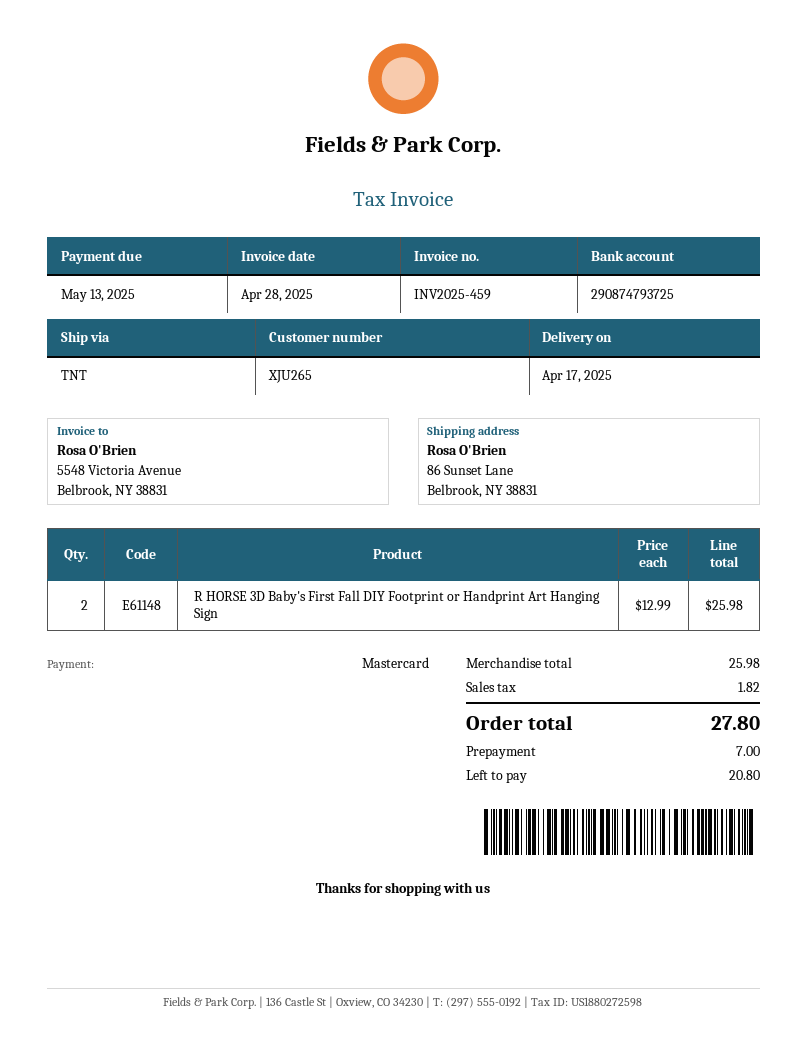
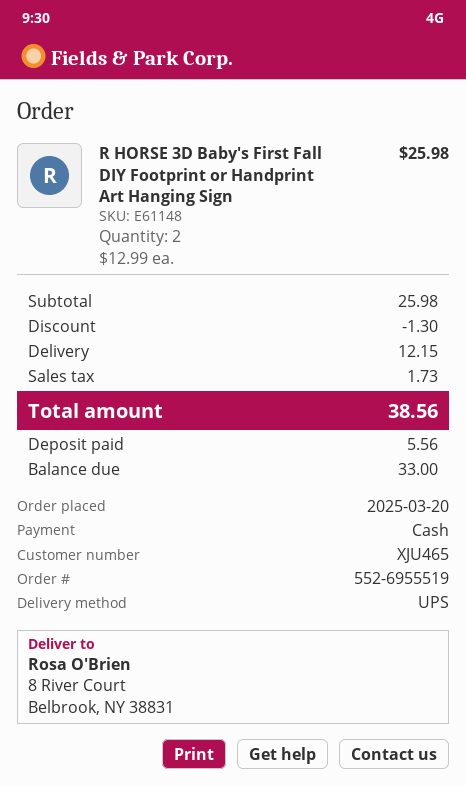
customer number: XJU265 -> XJU465
payment method: Mastercard -> cash
shipping method: TNT -> UPS
ship to: 86 Sunset Lane, Belbrook, NY 38831 -> 8 River Court, Belbrook, NY 38831
discount: none -> 1.30
shipping: none -> 12.15
tax: 1.82 -> 1.73
total: 27.80 -> 38.56
deposit: 7.00 -> 5.56
balance: 20.80 -> 33.00

